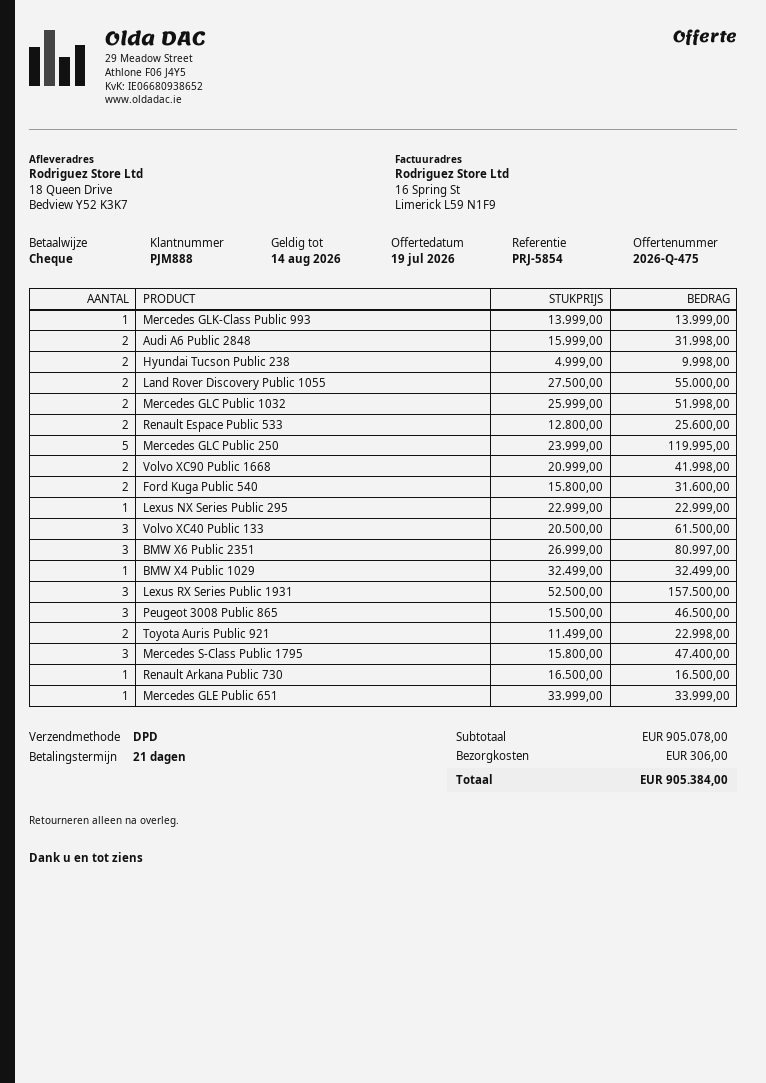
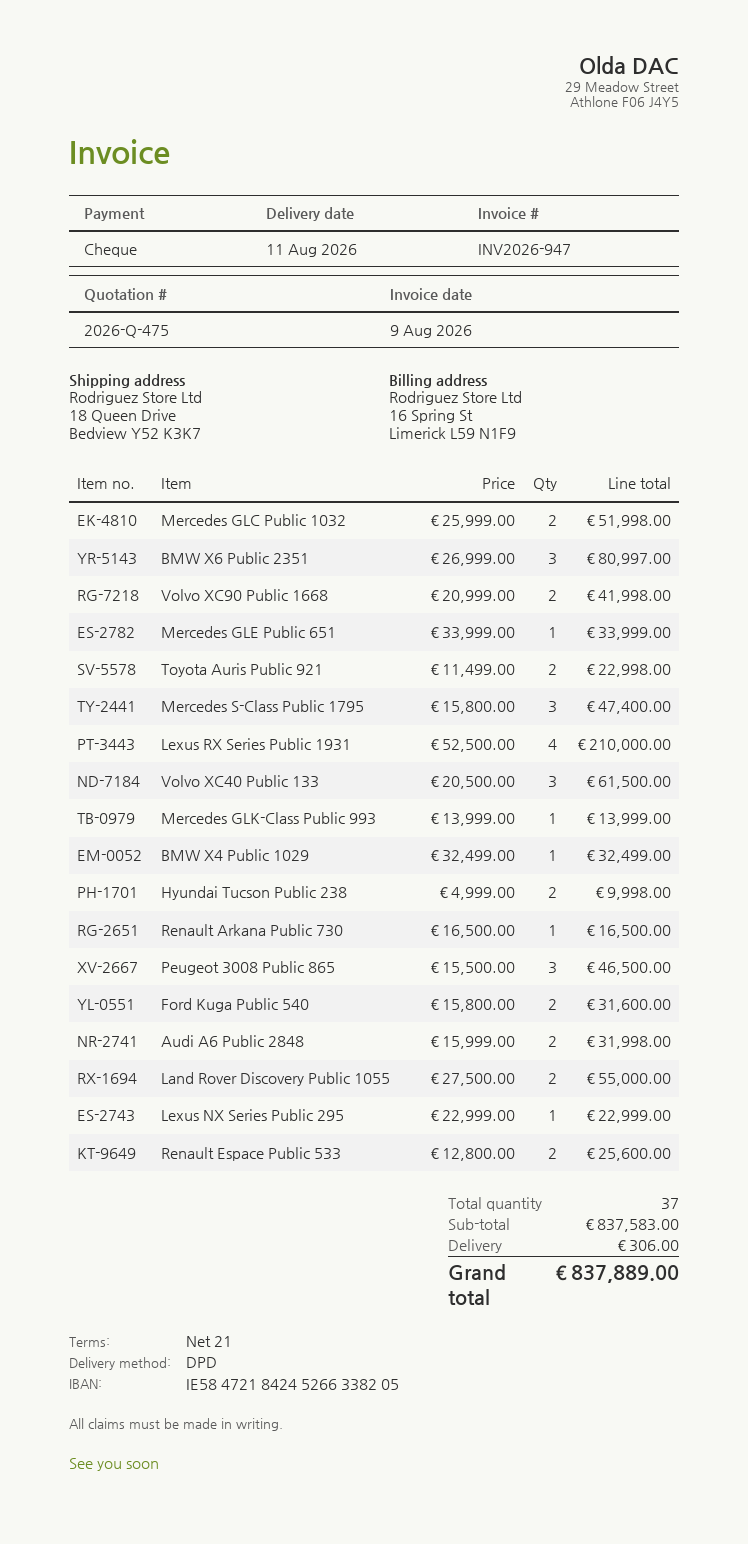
Mercedes GLC Public 250: 5 x 23999.00 = 119995.00 -> none
Lexus RX Series Public 1931: 3 x 52500.00 = 157500.00 -> 4 x 52500.00 = 210000.00
subtotal: 905078.00 -> 837583.00
total: 905384.00 -> 837889.00

